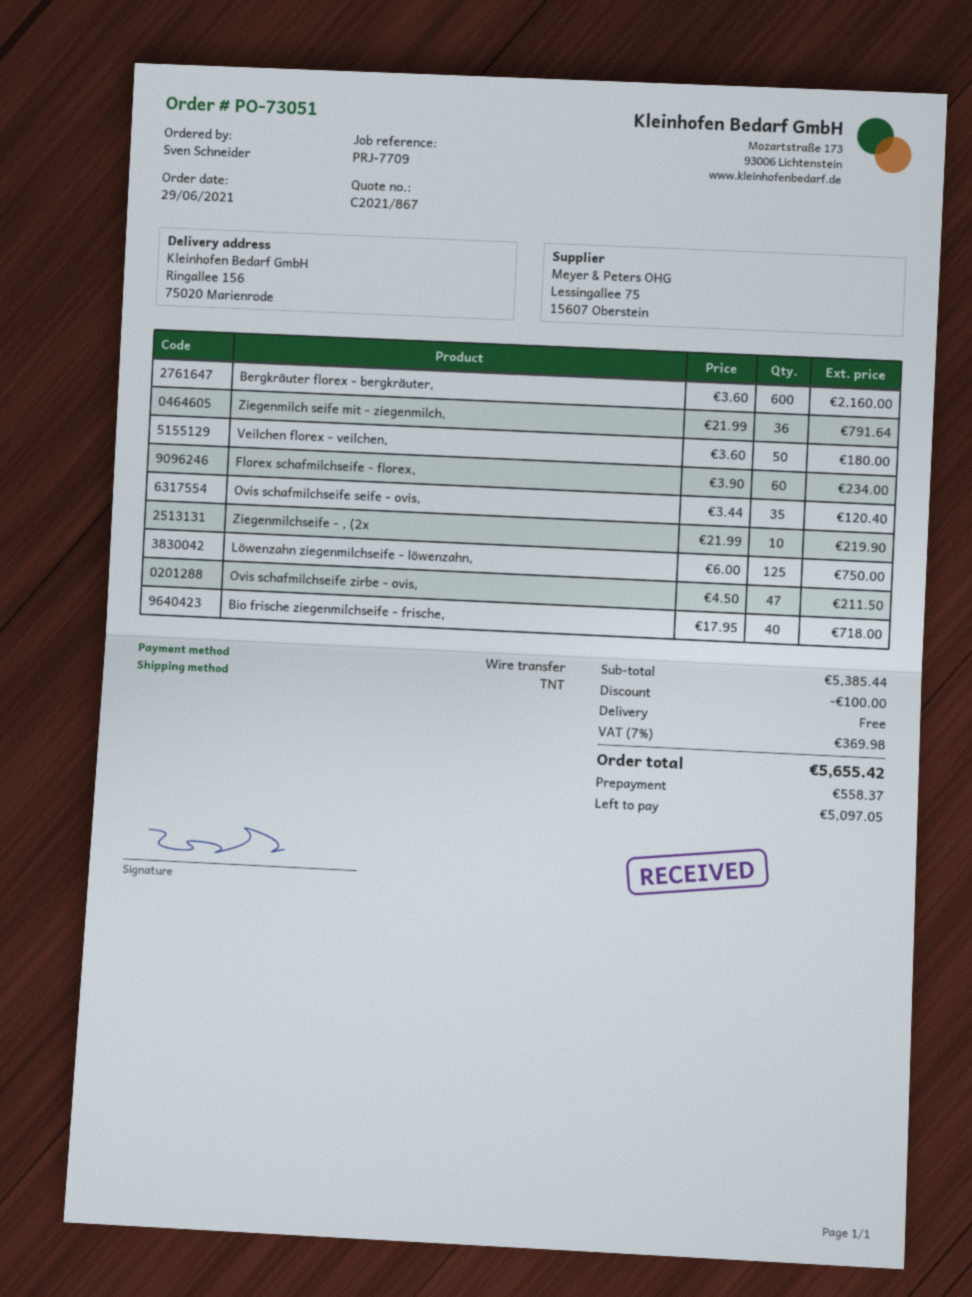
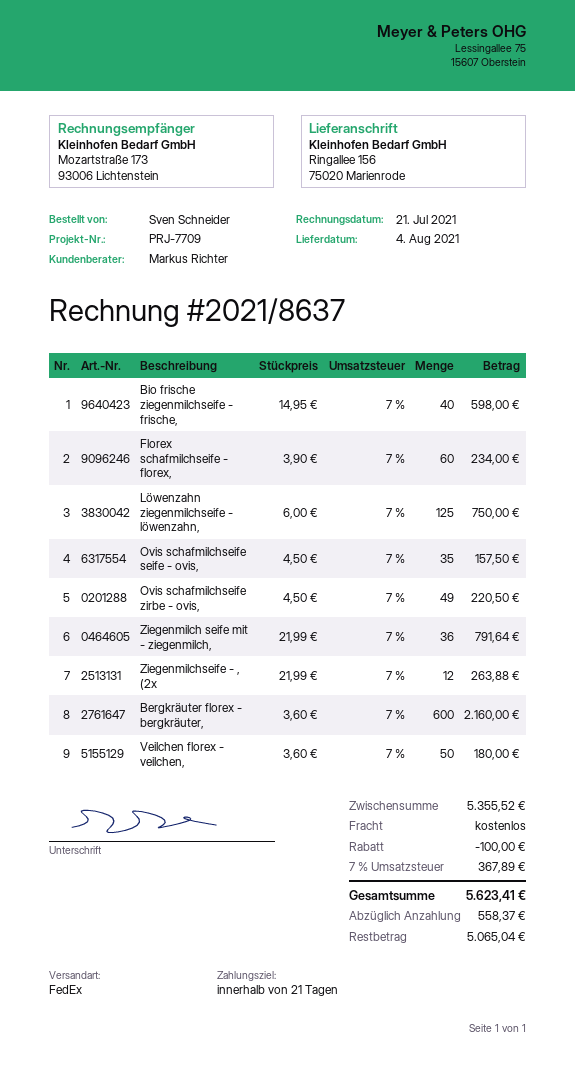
shipping method: TNT -> FedEx
Ovis schafmilchseife seife - ovis,: 35 x 3.44 = 120.40 -> 35 x 4.50 = 157.50
Ziegenmilchseife - , (2x: 10 x 21.99 = 219.90 -> 12 x 21.99 = 263.88
Ovis schafmilchseife zirbe - ovis,: 47 x 4.50 = 211.50 -> 49 x 4.50 = 220.50
Bio frische ziegenmilchseife - frische,: 40 x 17.95 = 718.00 -> 40 x 14.95 = 598.00
subtotal: 5385.44 -> 5355.52
tax: 7% = 369.98 -> 7% = 367.89
total: 5655.42 -> 5623.41
balance: 5097.05 -> 5065.04

